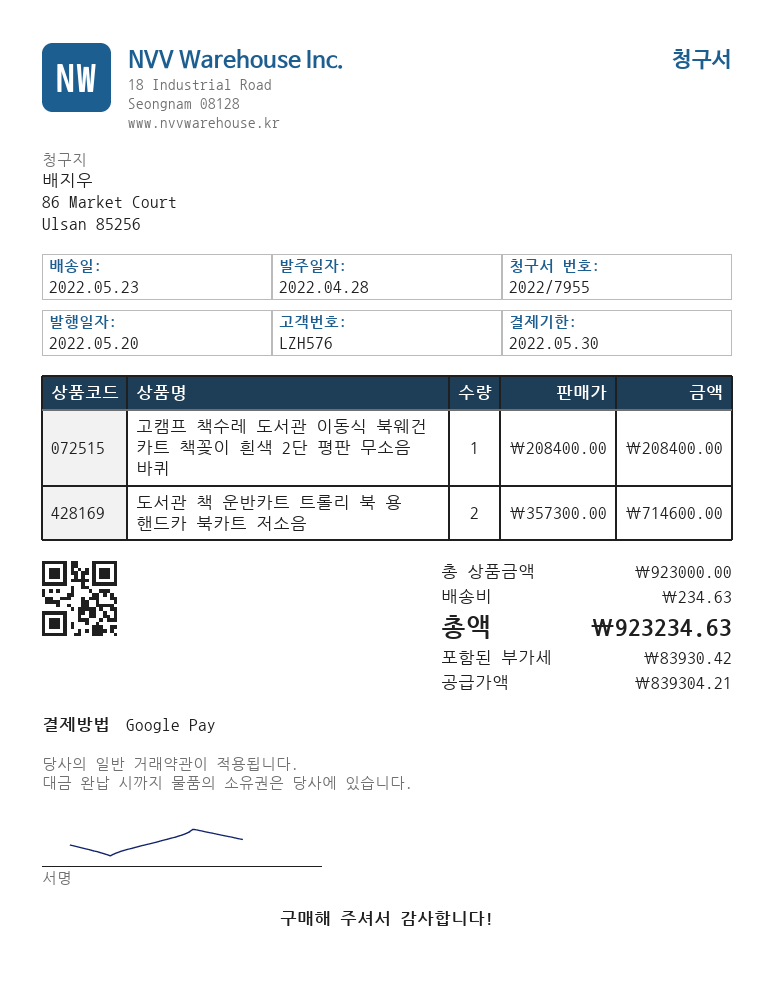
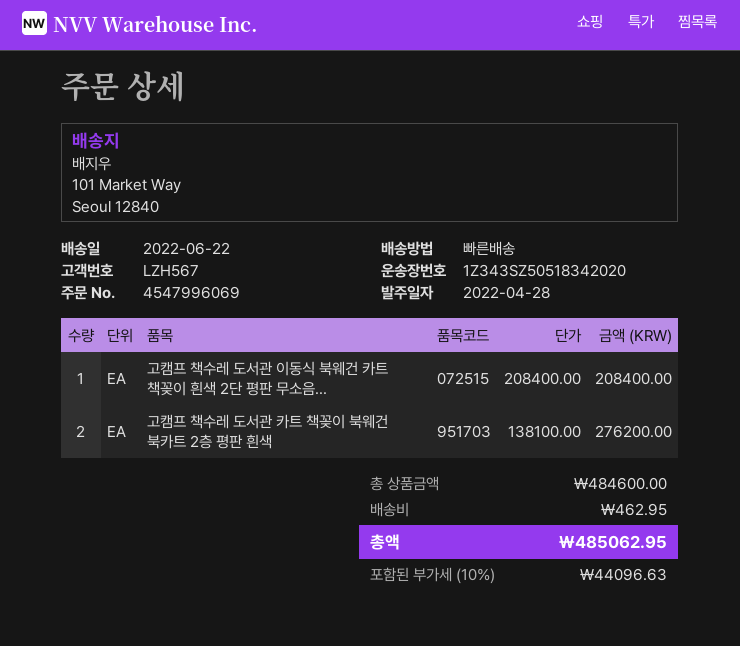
delivery date: 2022-05-23 -> 2022-06-22
customer number: LZH576 -> LZH567
도서관 책 운반카트 트롤리 북 용 핸드카 북카트 저소음: 2 x 357300.00 = 714600.00 -> none
고캠프 책수레 도서관 카트 책꽂이 북웨건 북카트 2층 평판 흰색: none -> 2 x 138100.00 = 276200.00
subtotal: 923000.00 -> 484600.00
shipping: 234.63 -> 462.95
tax: 83930.42 -> 44096.63
total: 923234.63 -> 485062.95

